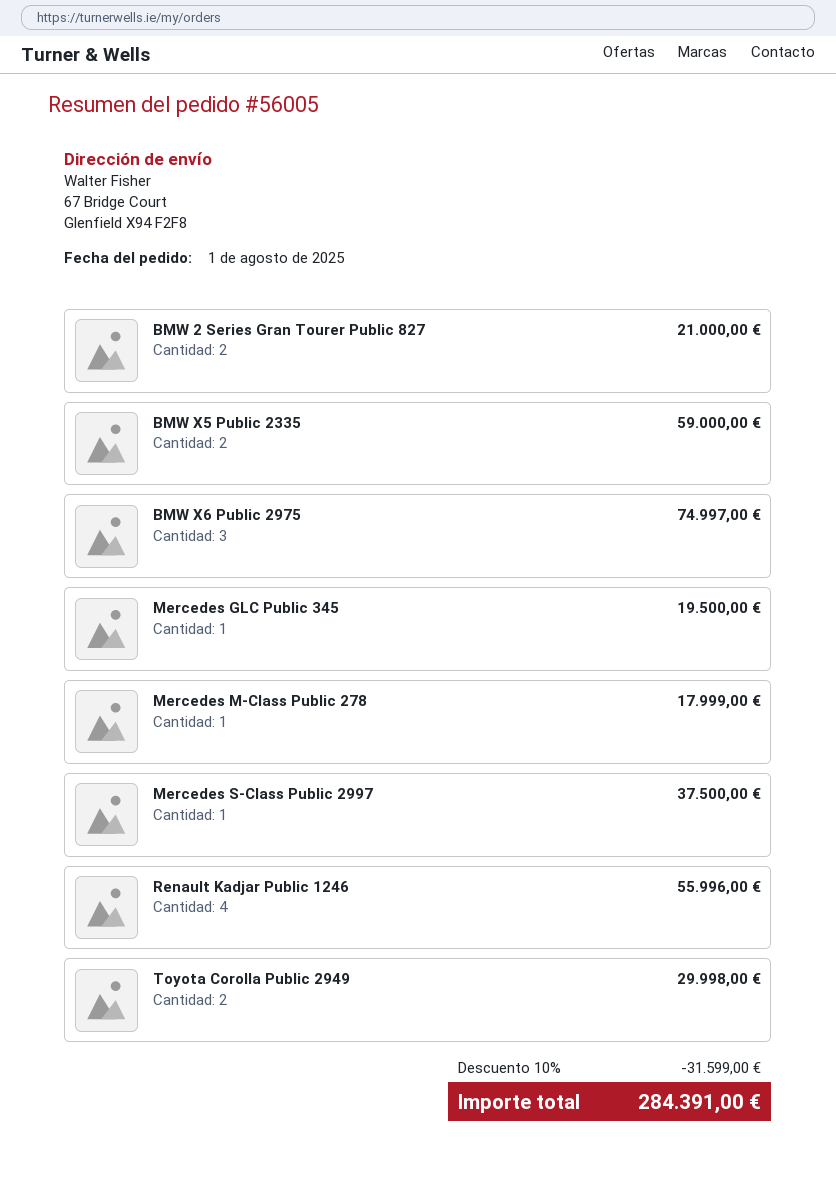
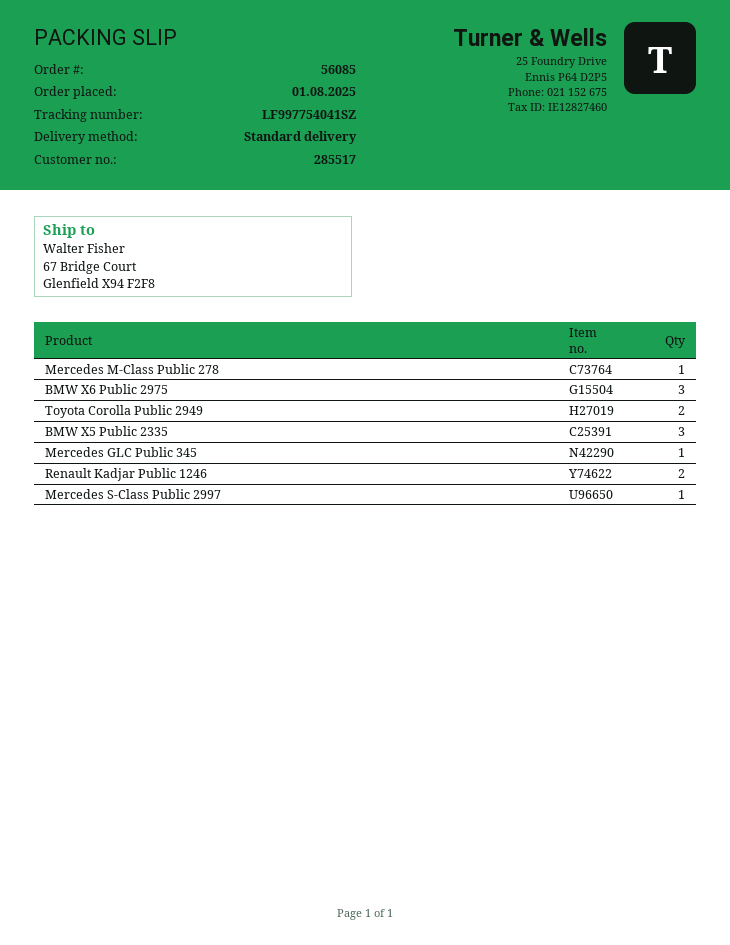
order number: 56005 -> 56085
BMW 2 Series Gran Tourer Public 827: 2 -> none
BMW X5 Public 2335: 2 -> 3
Renault Kadjar Public 1246: 4 -> 2

